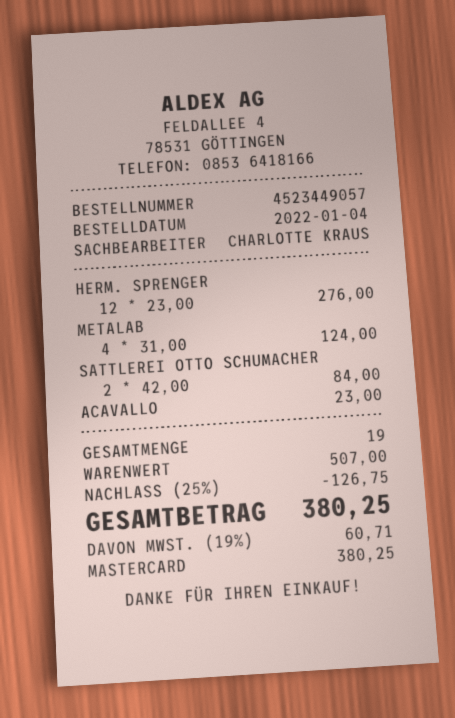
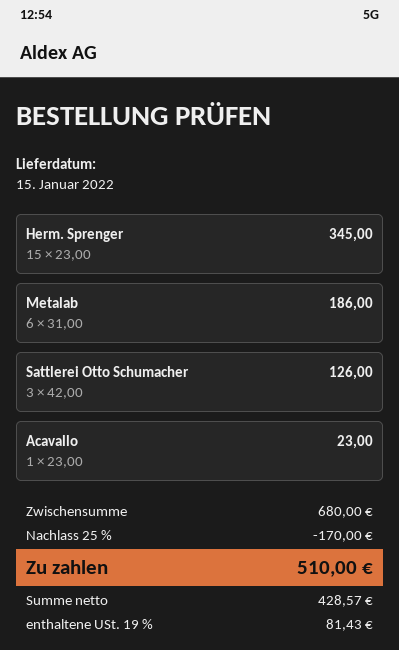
HERM. SPRENGER: 12 x 23.00 = 276.00 -> 15 x 23.00 = 345.00
METALAB: 4 x 31.00 = 124.00 -> 6 x 31.00 = 186.00
SATTLEREI OTTO SCHUMACHER: 2 x 42.00 = 84.00 -> 3 x 42.00 = 126.00
subtotal: 507.00 -> 680.00
discount: 25% = 126.75 -> 25% = 170.00
tax: 19% = 60.71 -> 19% = 81.43
total: 380.25 -> 510.00

